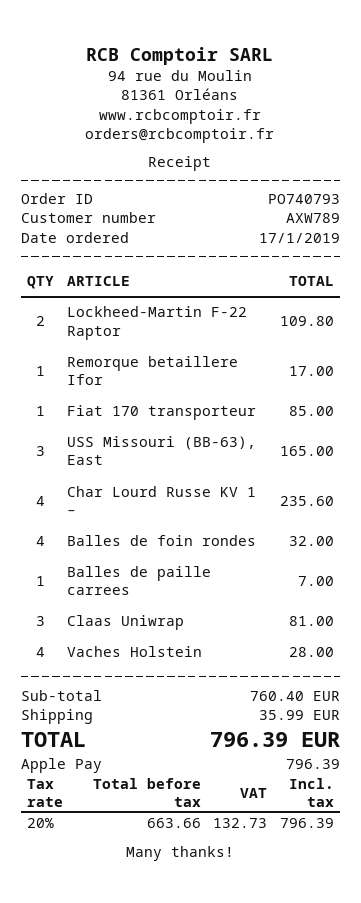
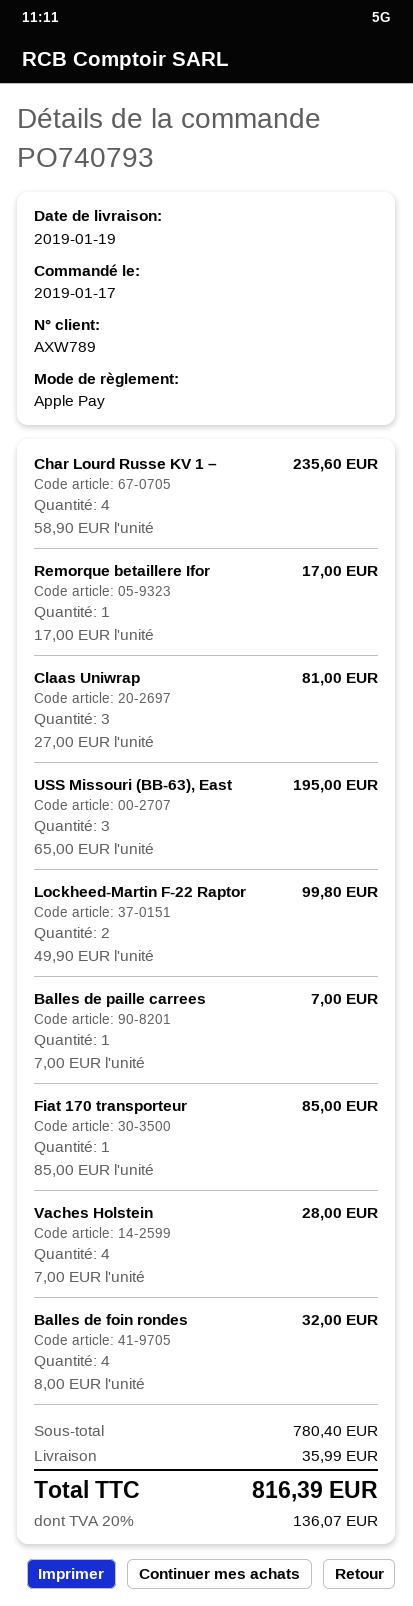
Lockheed-Martin F-22 Raptor: 2 for 109.80 -> 2 for 99.80
USS Missouri (BB-63), East: 3 for 165.00 -> 3 for 195.00
subtotal: 760.40 -> 780.40
tax: 20% = 132.73 -> 20% = 136.07
total: 796.39 -> 816.39

